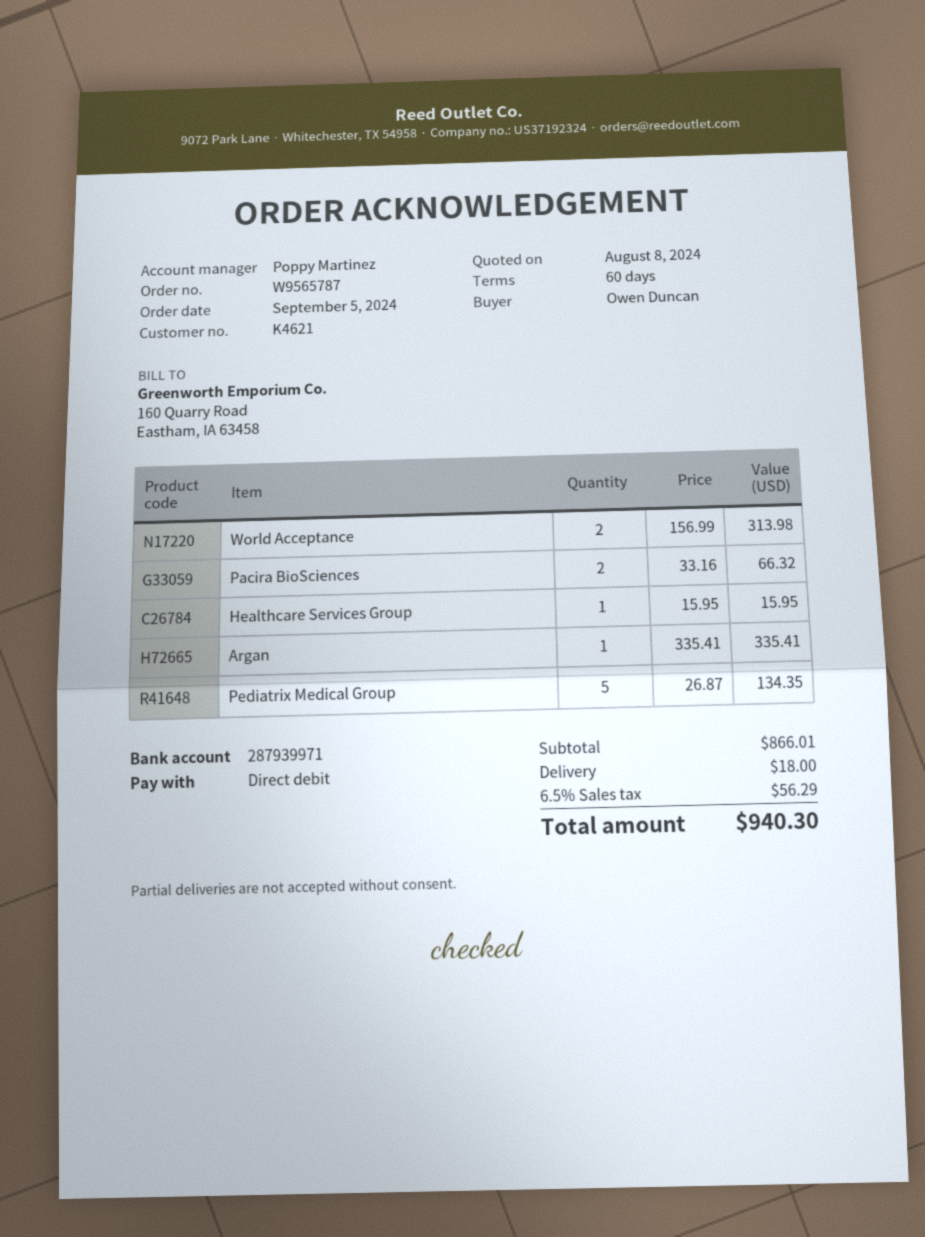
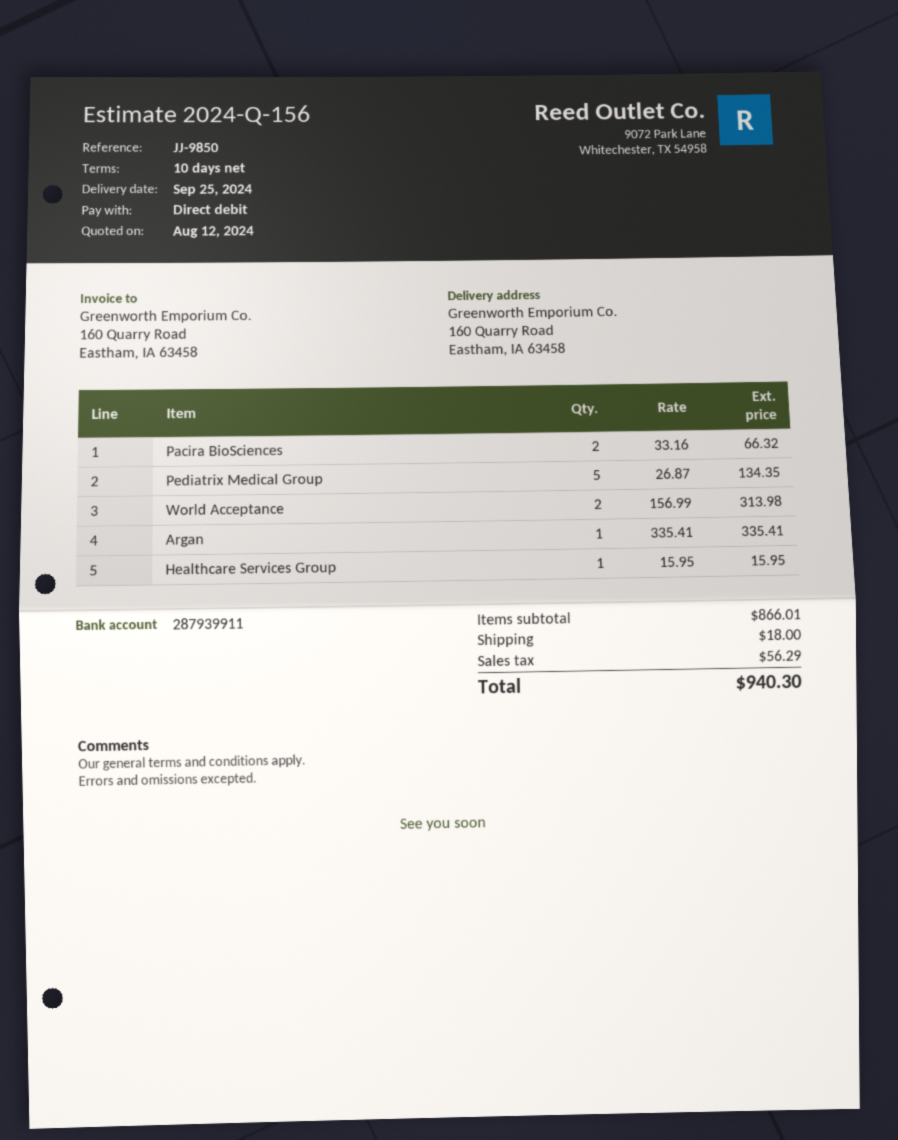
quote date: 2024-08-08 -> 2024-08-12
payment terms: 60 days -> 10 days
bank account: 287939971 -> 287939911

